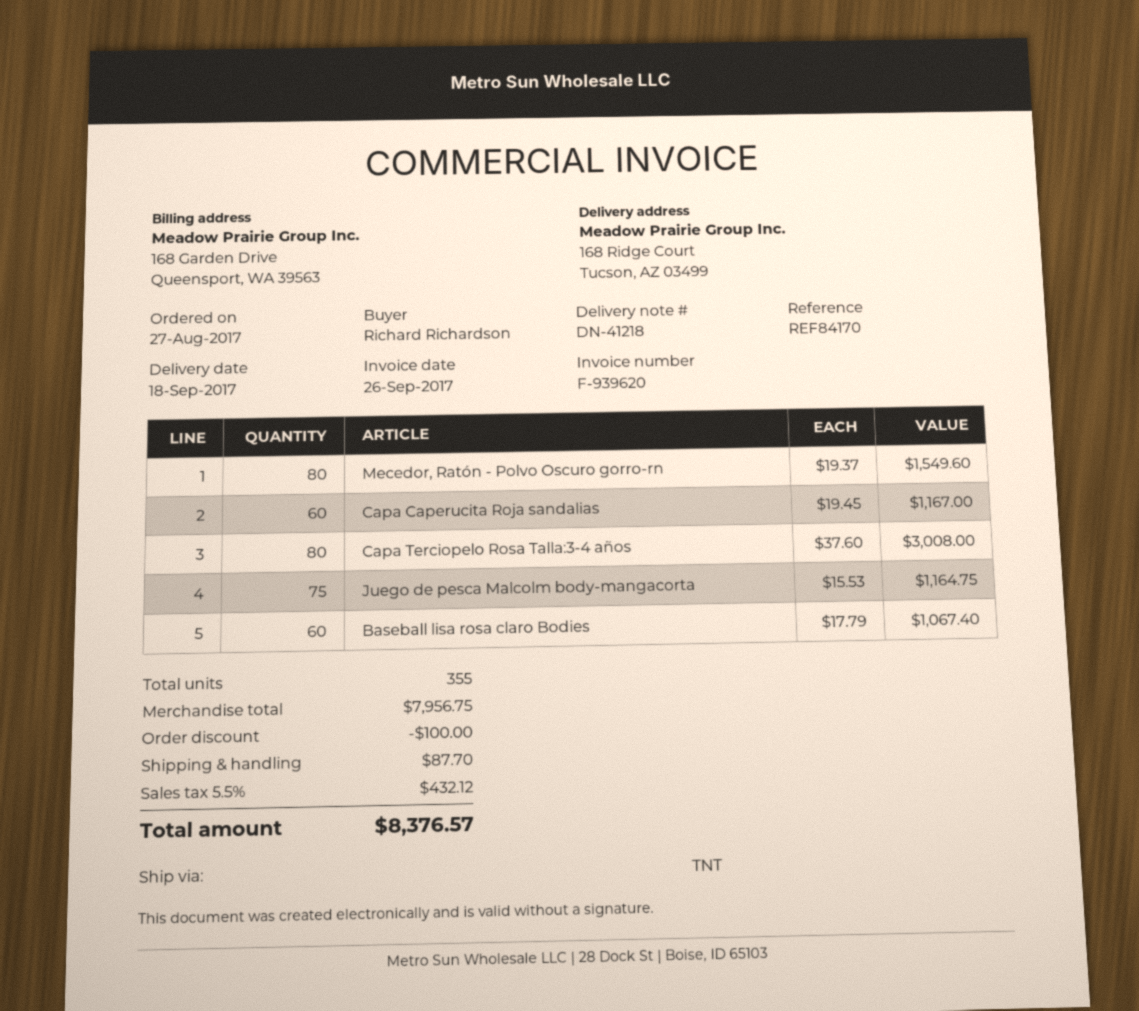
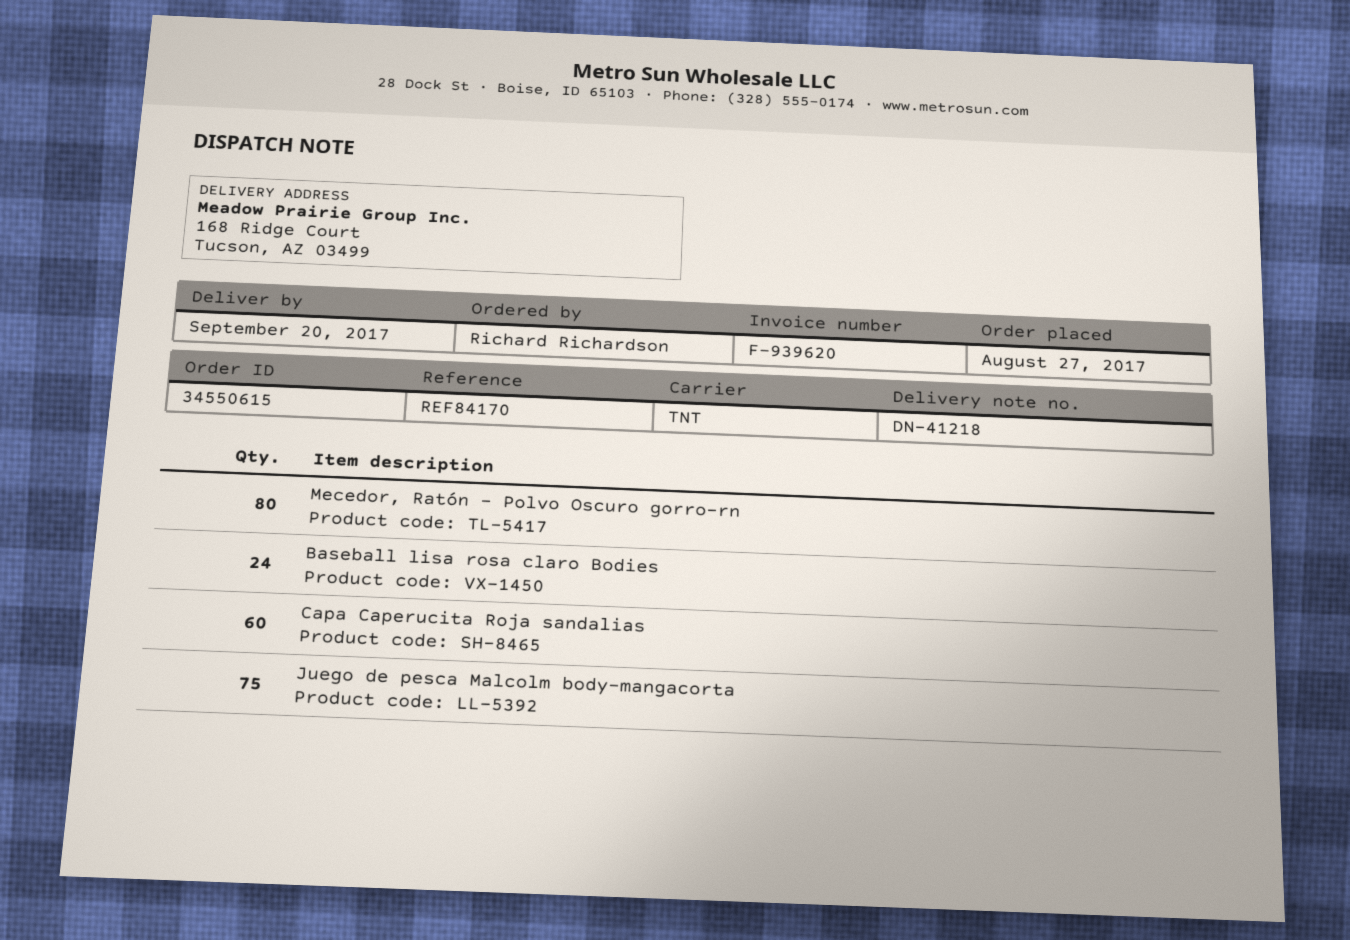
delivery date: 2017-09-18 -> 2017-09-20
Capa Terciopelo Rosa Talla:3-4 años: 80 -> none
Baseball lisa rosa claro Bodies: 60 -> 24

